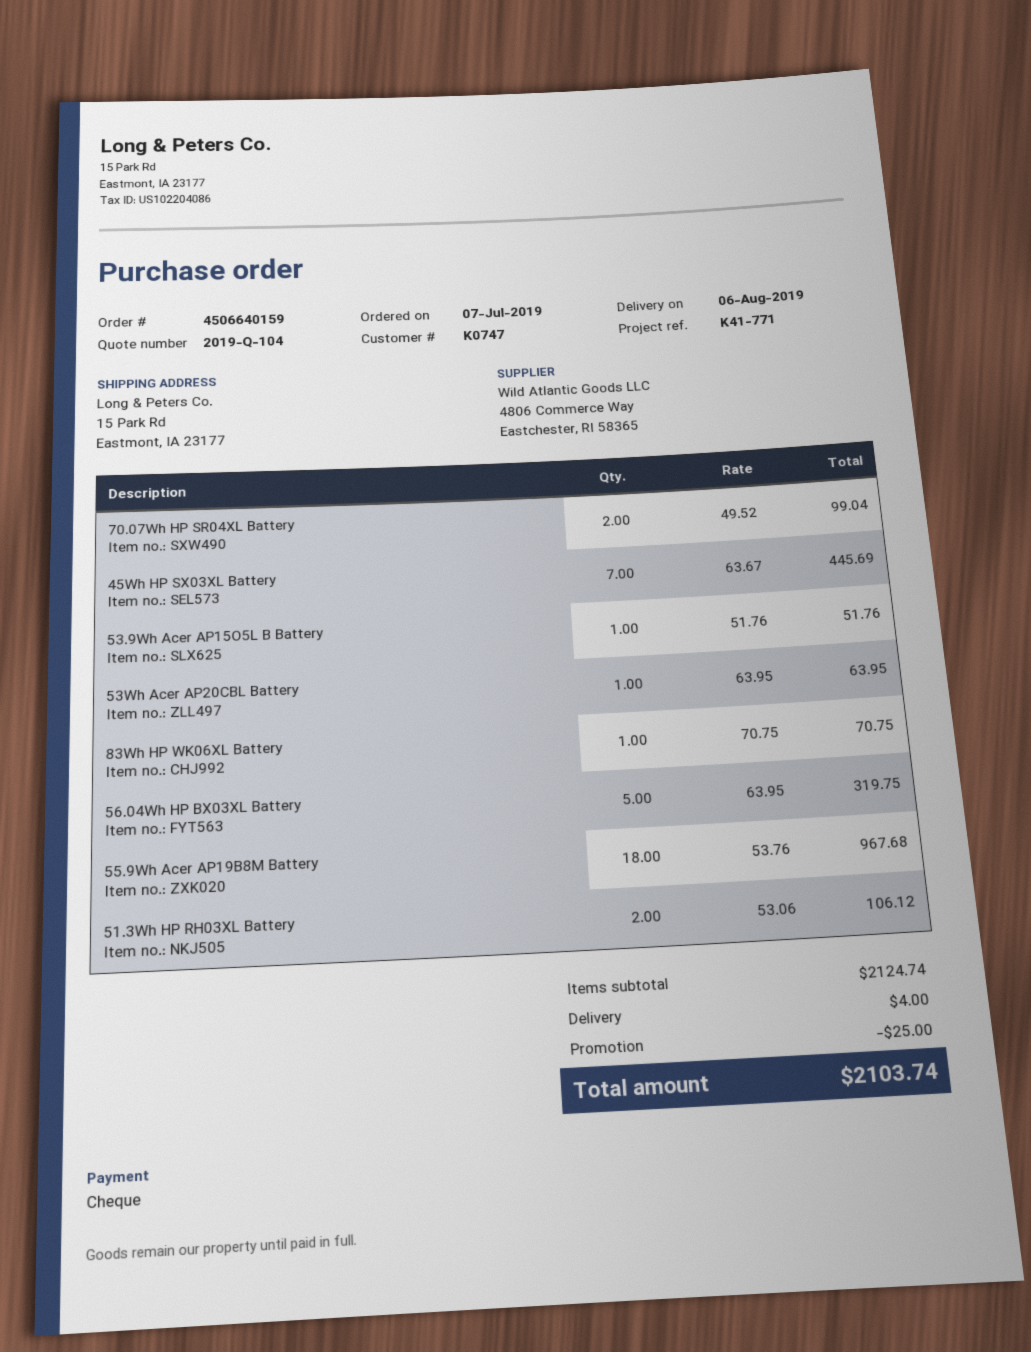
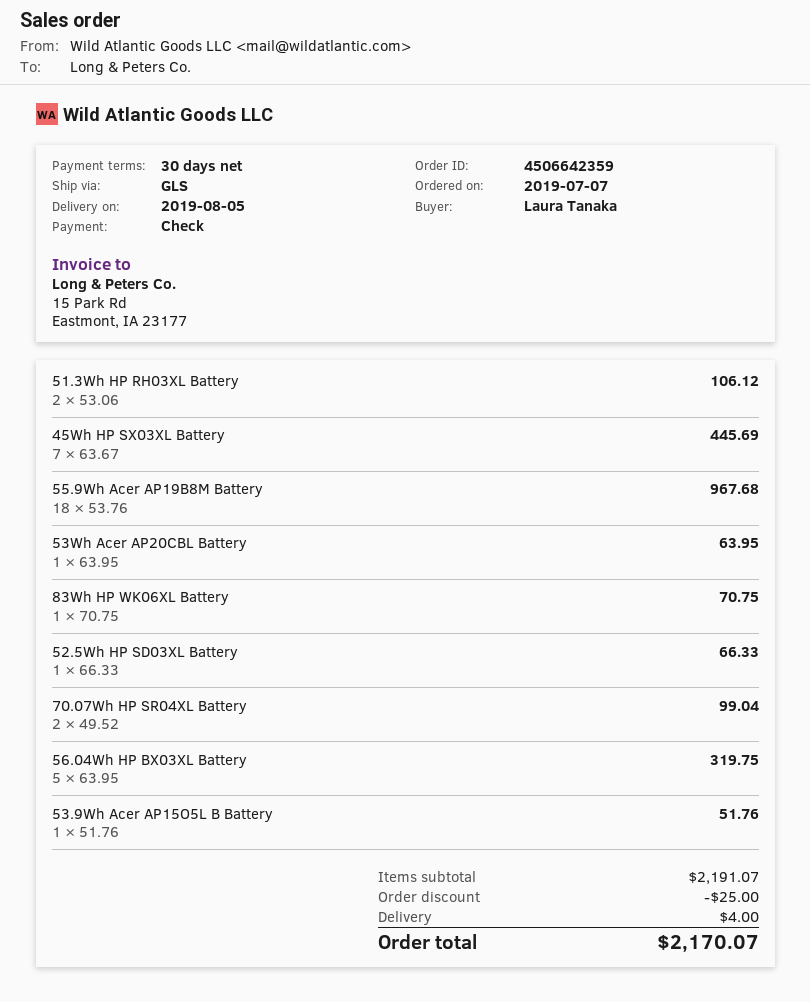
order number: 4506640159 -> 4506642359
delivery date: 2019-08-06 -> 2019-08-05
52.5Wh HP SD03XL Battery: none -> 1 x 66.33 = 66.33
subtotal: 2124.74 -> 2191.07
total: 2103.74 -> 2170.07

